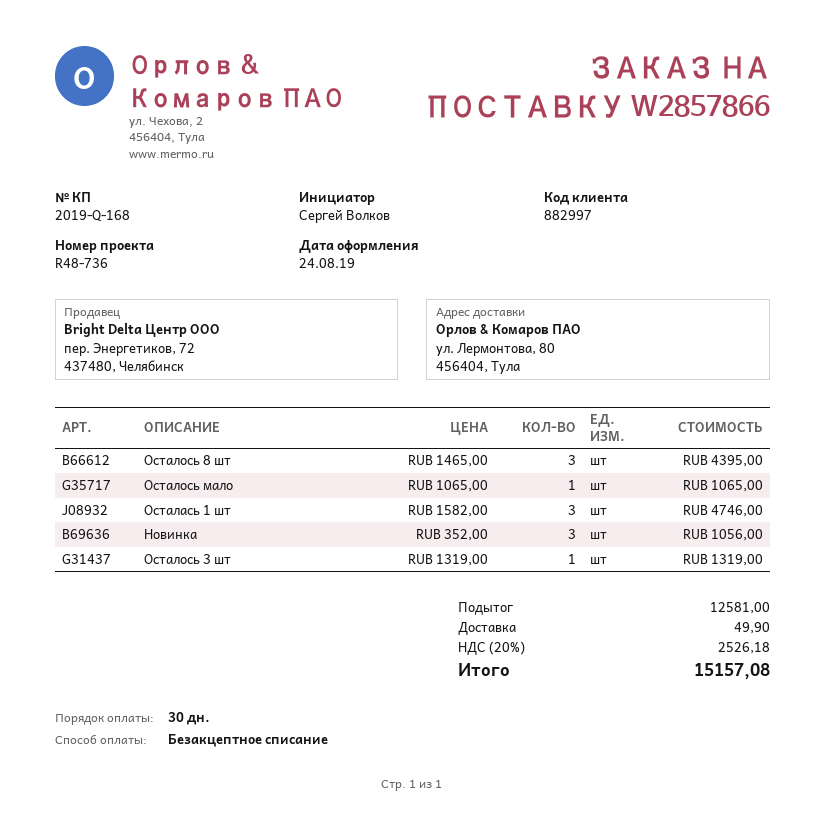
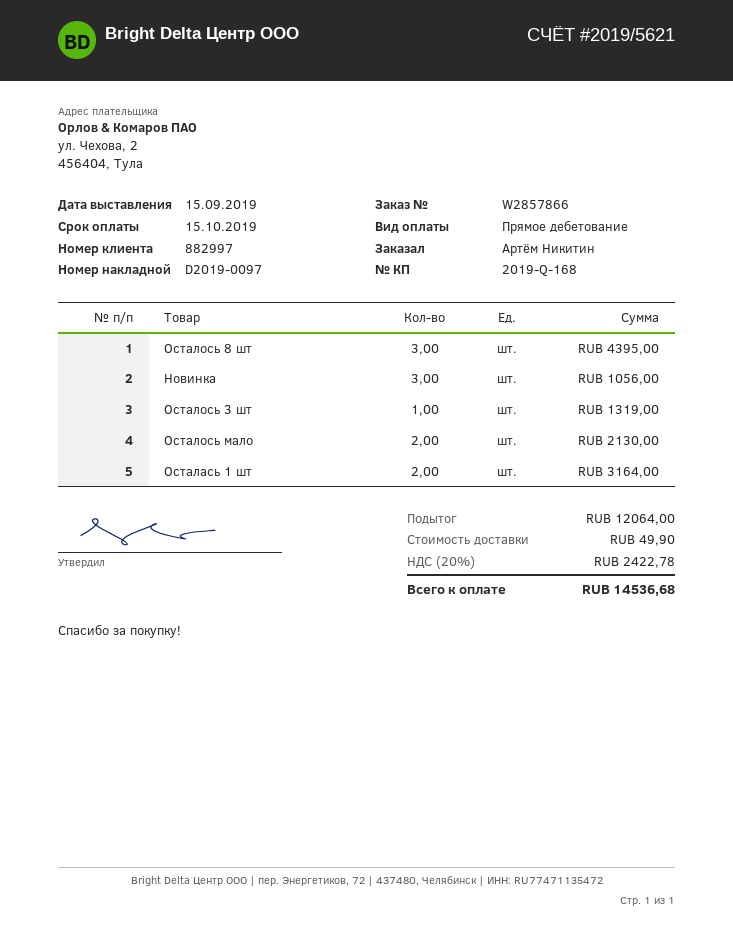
ordered by: Сергей Волков -> Артём Никитин
Осталось мало: 1 for 1065.00 -> 2 for 2130.00
Осталась 1 шт: 3 for 4746.00 -> 2 for 3164.00
subtotal: 12581.00 -> 12064.00
tax: 20% = 2526.18 -> 20% = 2422.78
total: 15157.08 -> 14536.68

